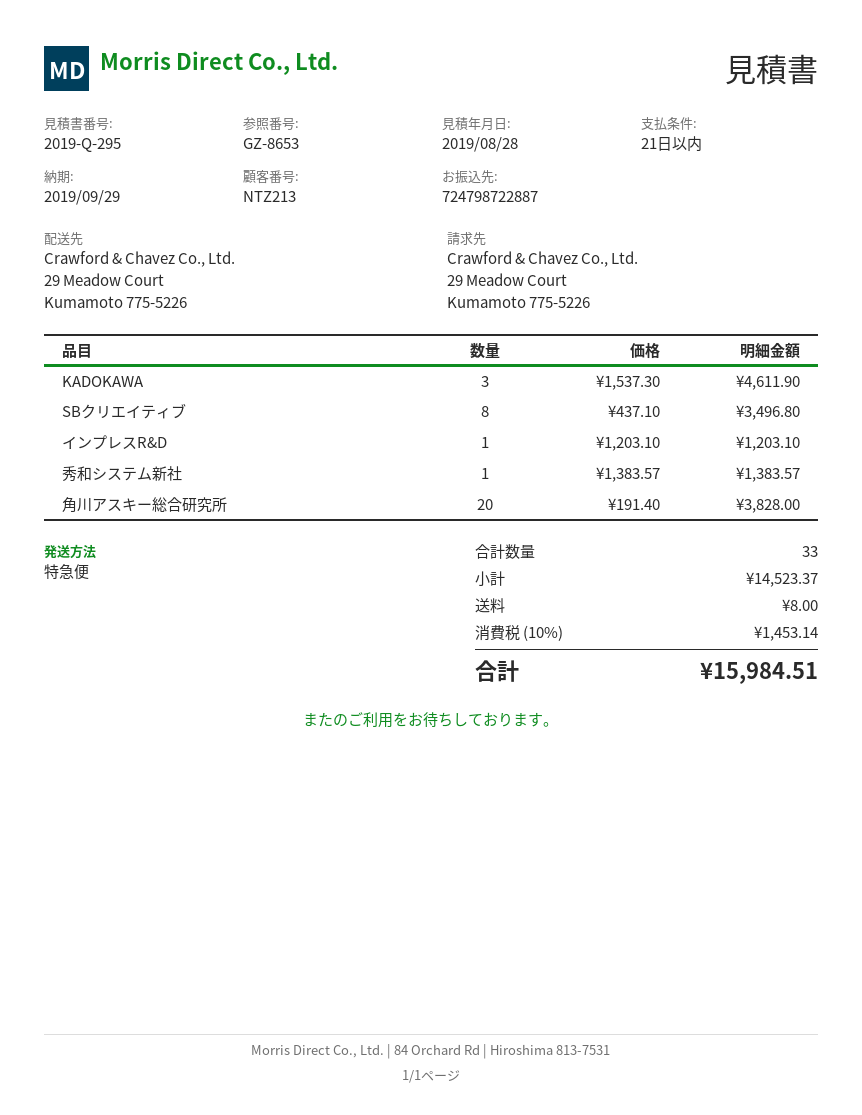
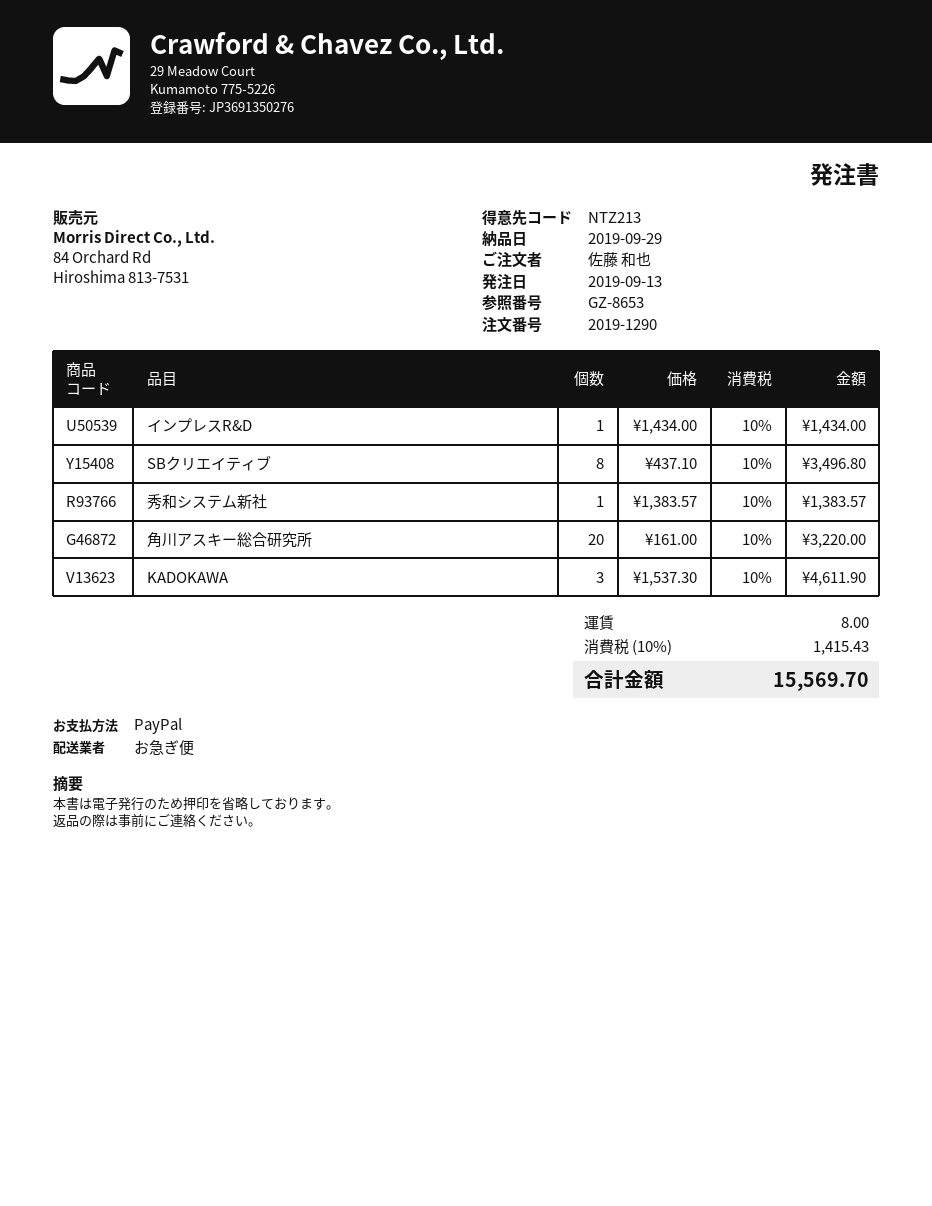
インプレスR&D: 1 x 1203.10 = 1203.10 -> 1 x 1434.00 = 1434.00
角川アスキー総合研究所: 20 x 191.40 = 3828.00 -> 20 x 161.00 = 3220.00
tax: 10% = 1453.14 -> 10% = 1415.43
total: 15984.51 -> 15569.70

